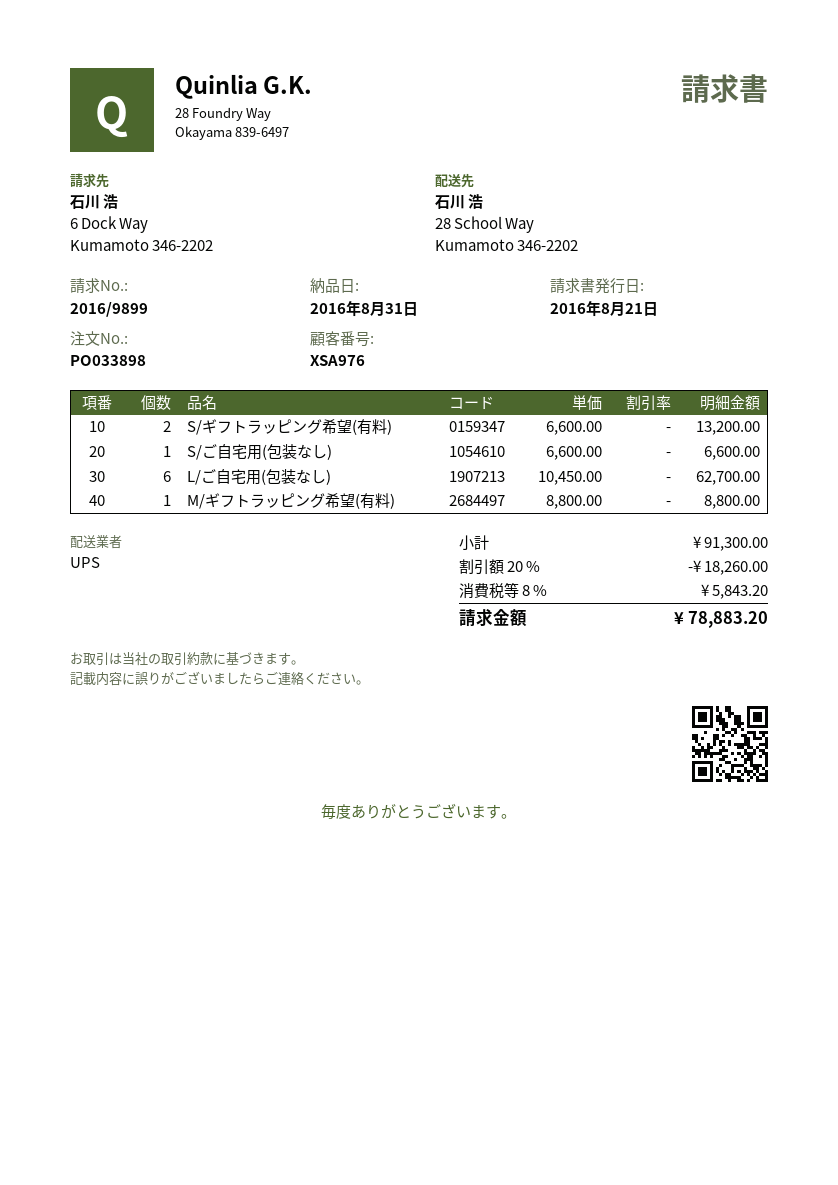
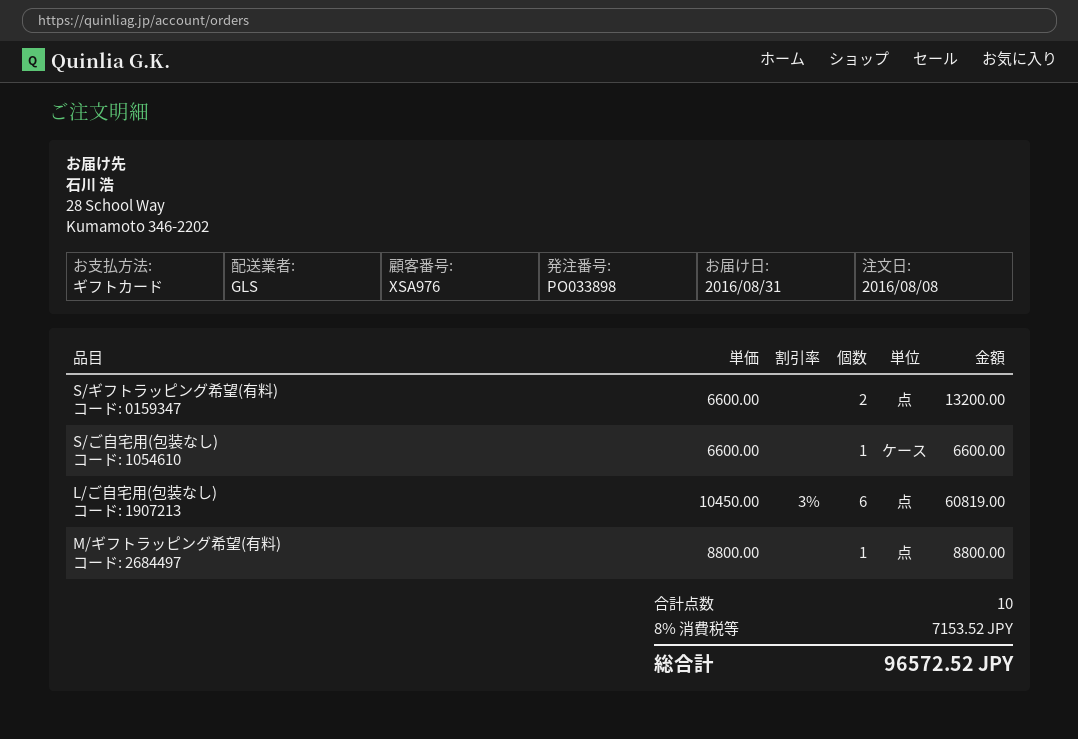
shipping method: UPS -> GLS
L/ご自宅用(包装なし): 6 x 10450.00 = 62700.00 -> 6 x 10450.00 - 3% = 60819.00
discount: 20% = 18260.00 -> none
tax: 8% = 5843.20 -> 8% = 7153.52
total: 78883.20 -> 96572.52

